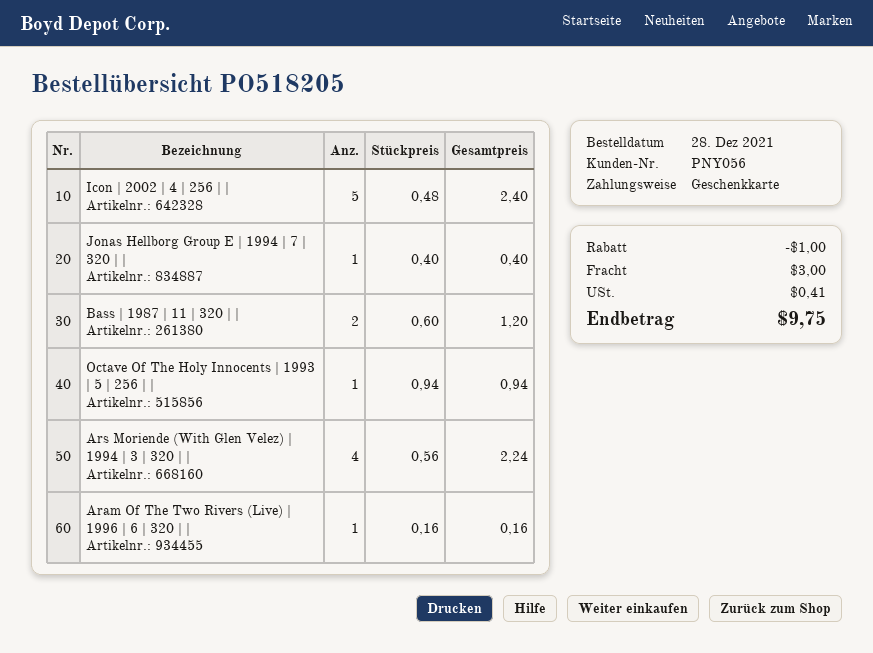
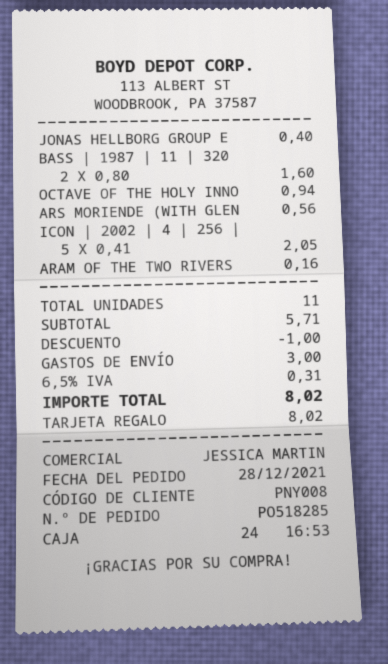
order number: PO518205 -> PO518285
customer number: PNY056 -> PNY008
Icon | 2002 | 4 | 256 | |: 5 x 0.48 = 2.40 -> 5 x 0.41 = 2.05
Bass | 1987 | 11 | 320 | |: 2 x 0.60 = 1.20 -> 2 x 0.80 = 1.60
Ars Moriende (With Glen Velez) | 1994 | 3 | 320 | |: 4 x 0.56 = 2.24 -> 1 x 0.56 = 0.56
tax: 0.41 -> 0.31
total: 9.75 -> 8.02

